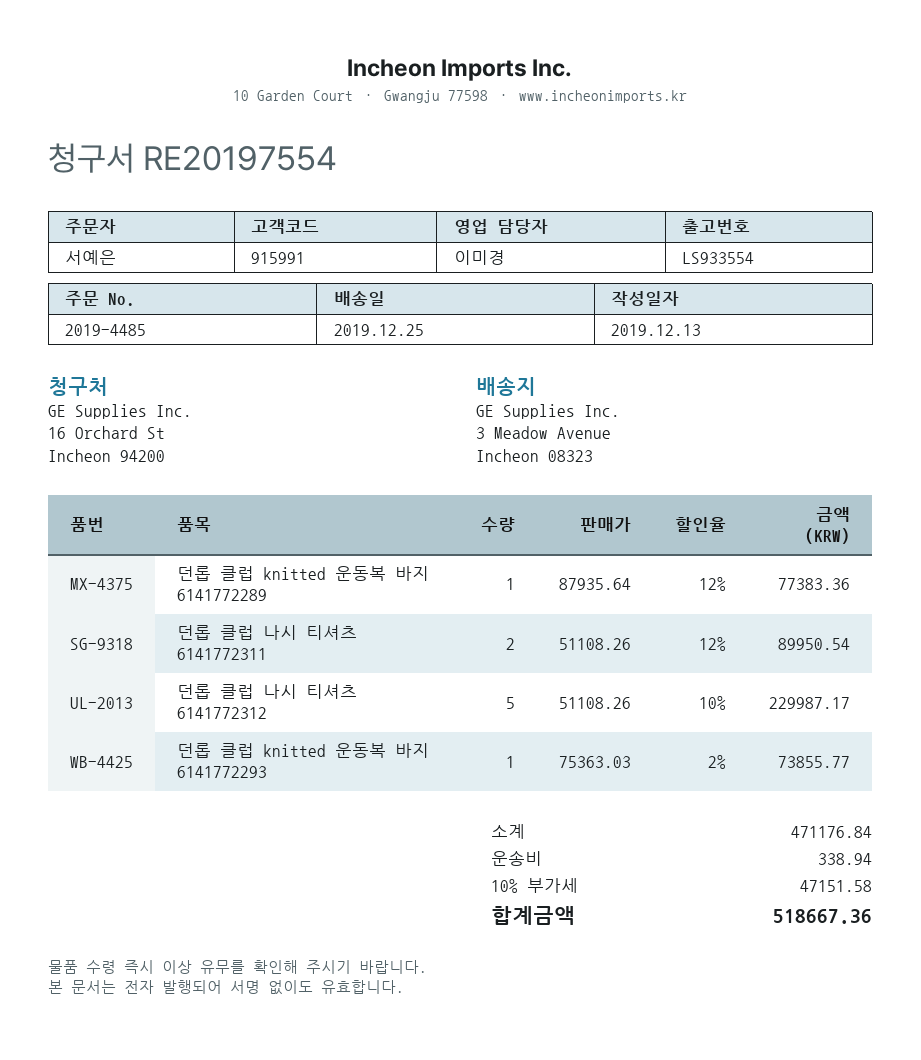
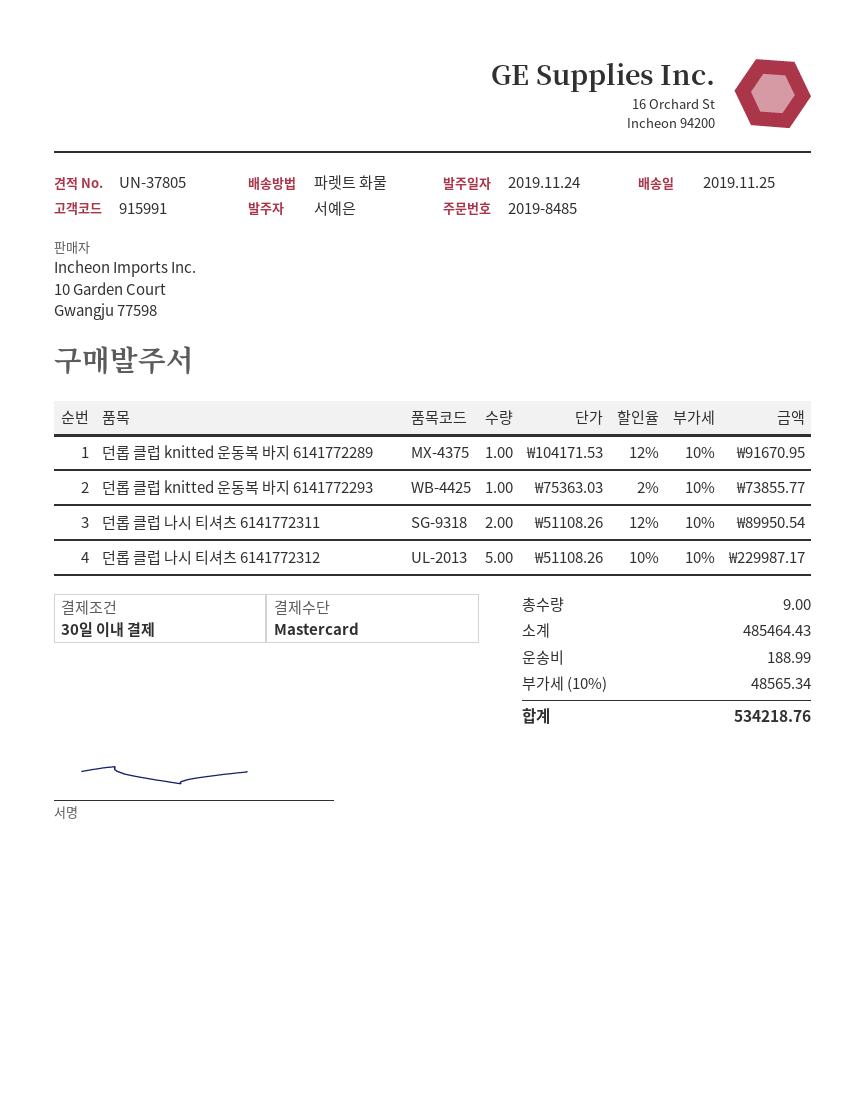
order number: 2019-4485 -> 2019-8485
delivery date: 2019-12-25 -> 2019-11-25
던롭 클럽 knitted 운동복 바지 6141772289: 1 x 87935.64 - 12% = 77383.36 -> 1 x 104171.53 - 12% = 91670.95
subtotal: 471176.84 -> 485464.43
shipping: 338.94 -> 188.99
tax: 10% = 47151.58 -> 10% = 48565.34
total: 518667.36 -> 534218.76

